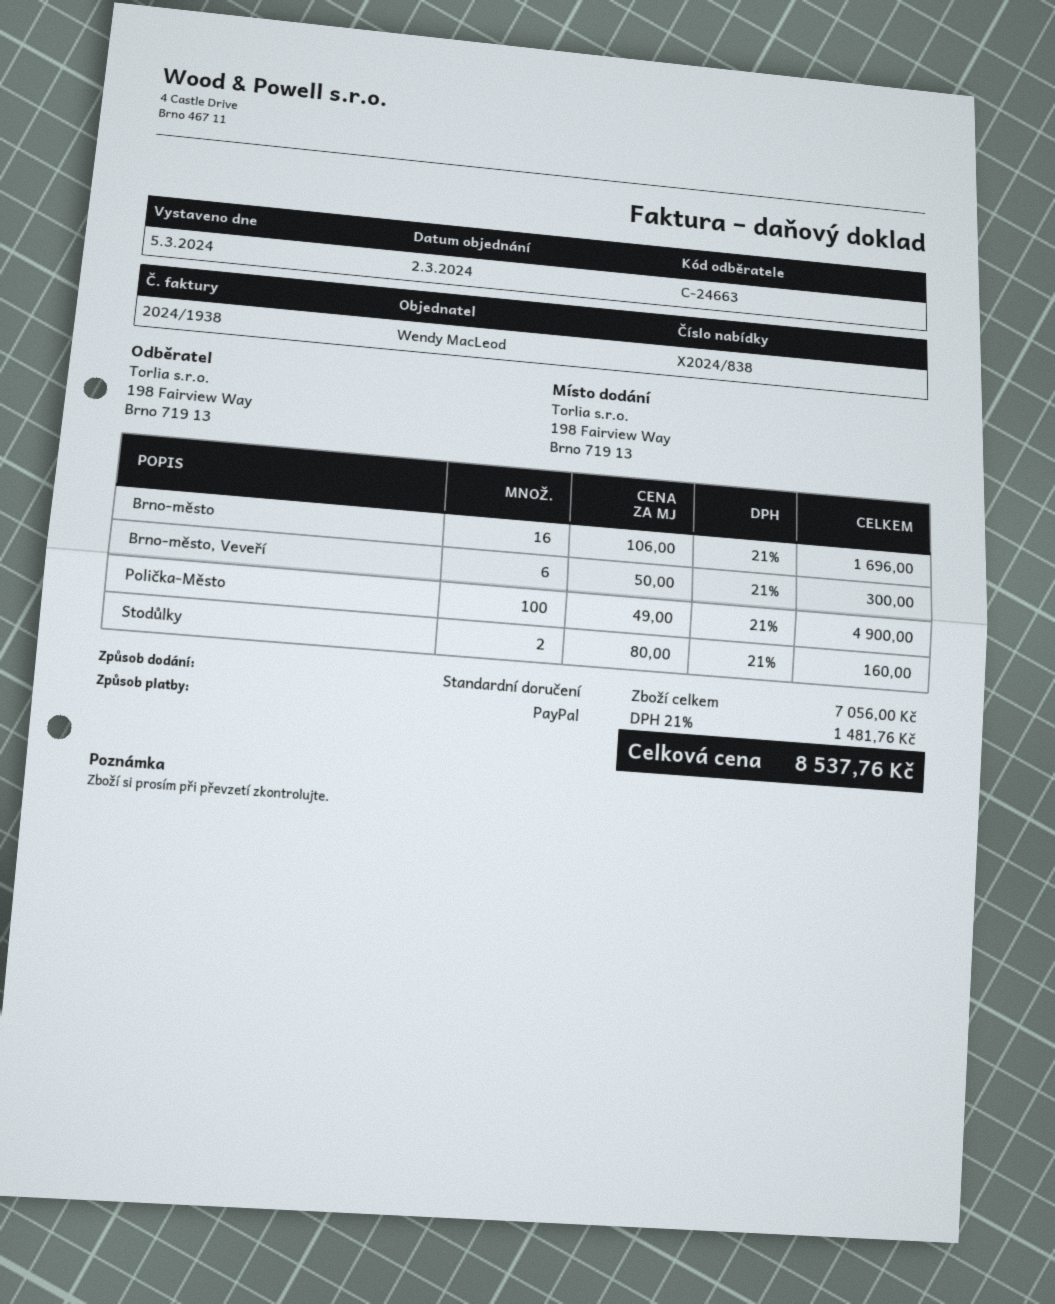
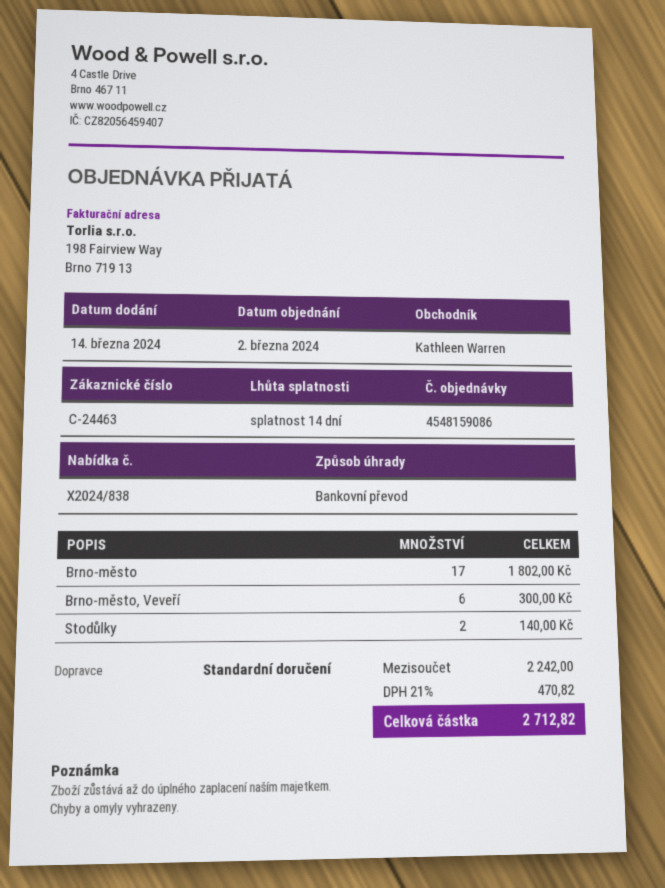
customer number: C-24663 -> C-24463
payment method: PayPal -> bank transfer
Brno-město: 16 for 1696.00 -> 17 for 1802.00
Polička-Město: 100 for 4900.00 -> none
Stodůlky: 2 for 160.00 -> 2 for 140.00
subtotal: 7056.00 -> 2242.00
tax: 21% = 1481.76 -> 21% = 470.82
total: 8537.76 -> 2712.82

